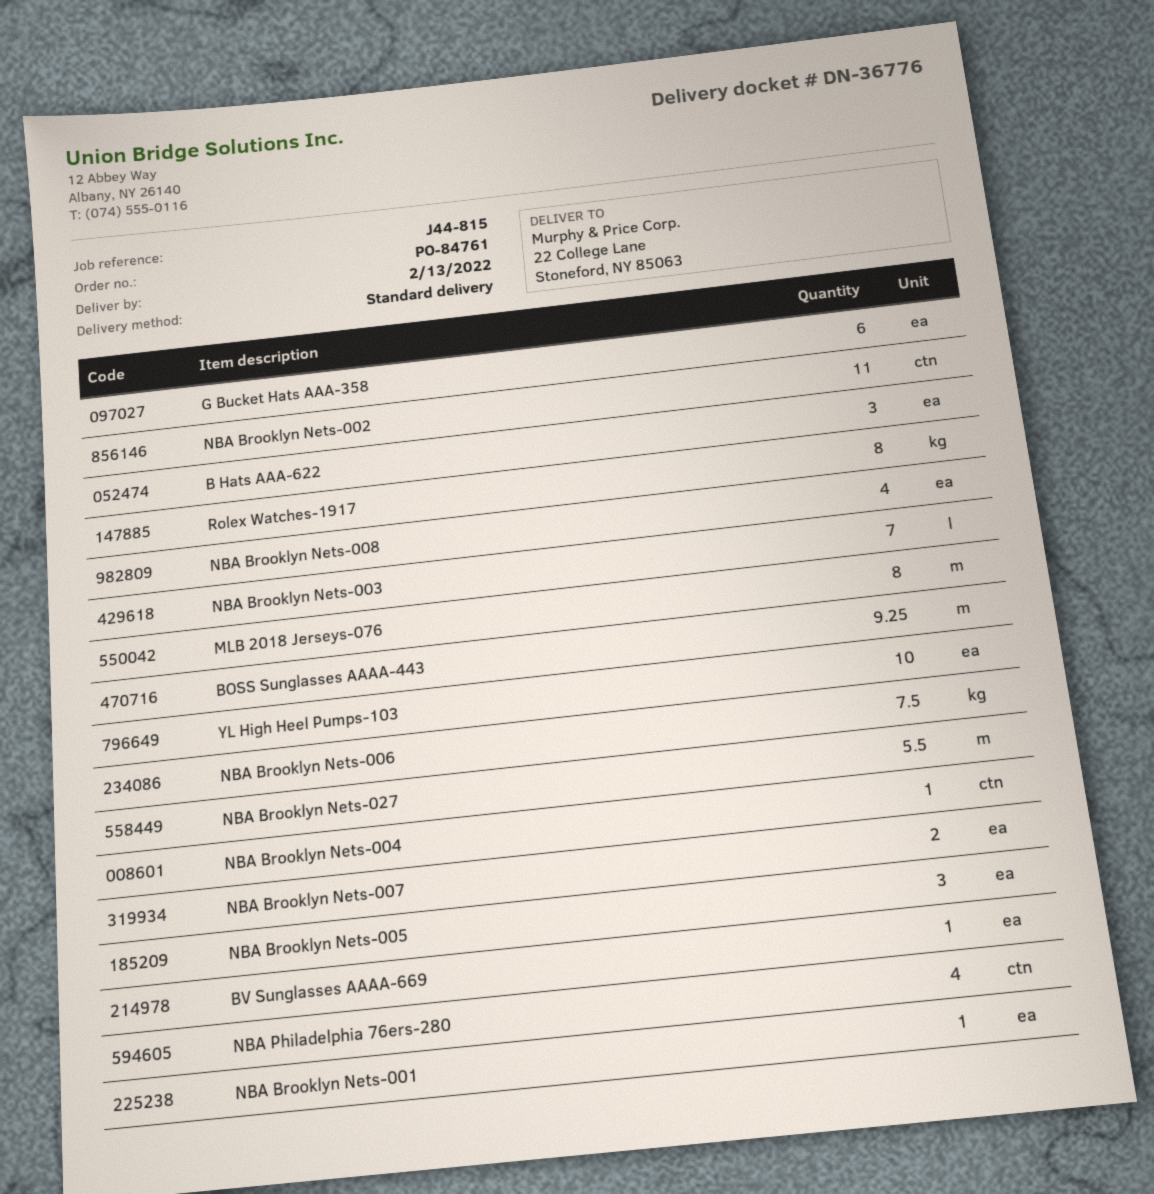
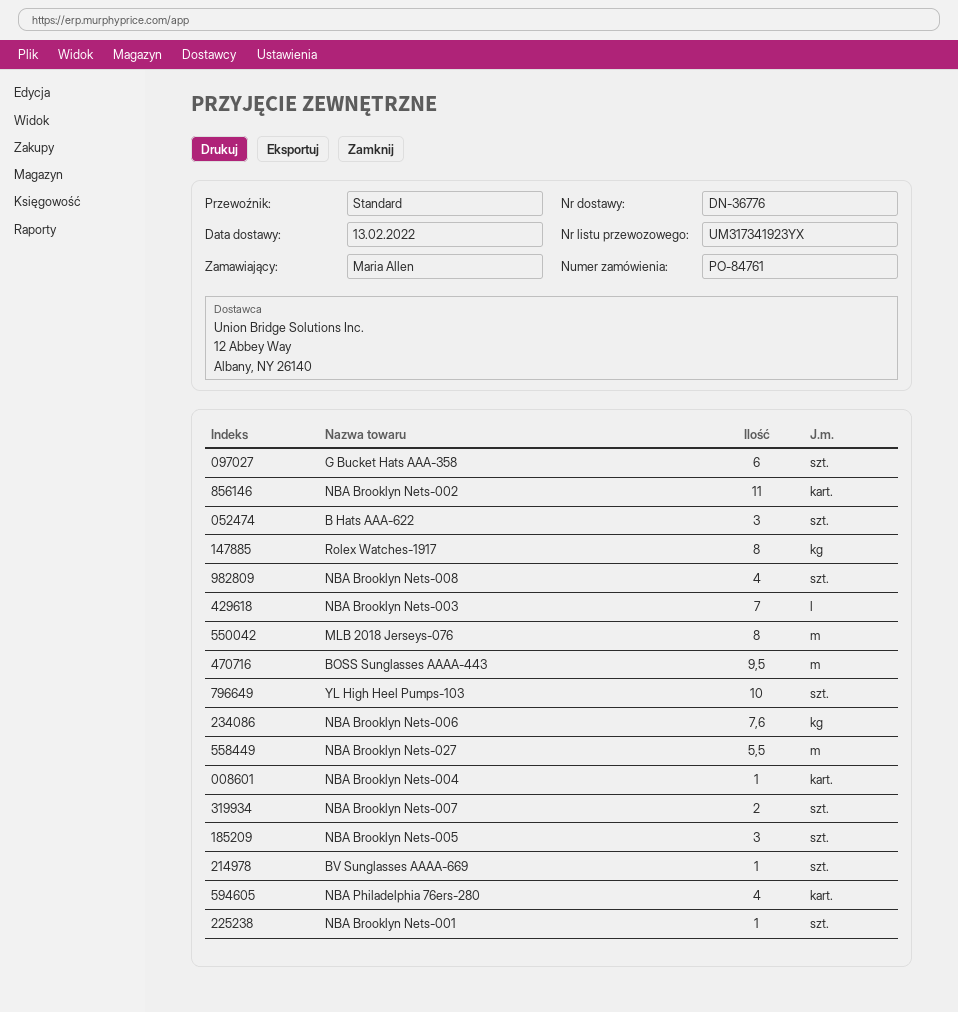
BOSS Sunglasses AAAA-443: 9.25 -> 9.5
NBA Brooklyn Nets-006: 7.5 -> 7.6

